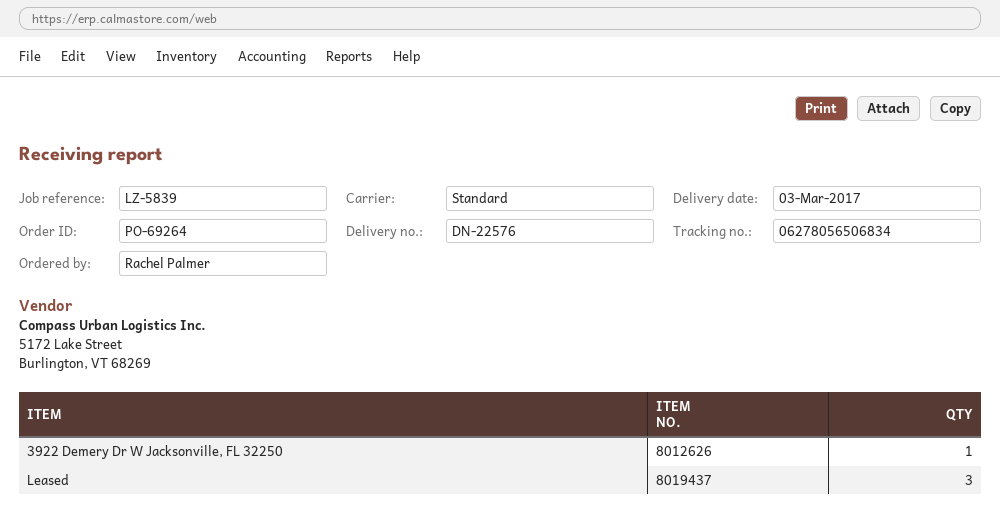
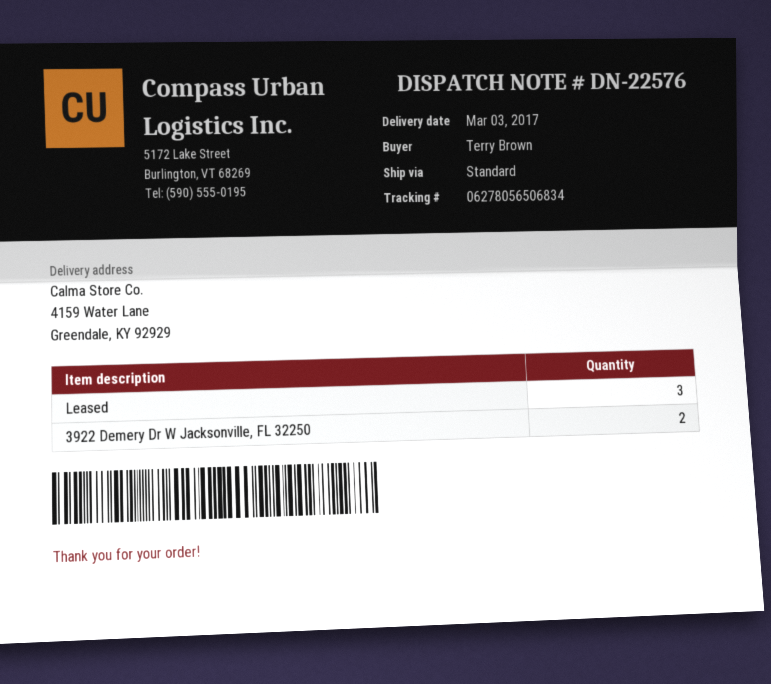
ordered by: Rachel Palmer -> Terry Brown
3922 Demery Dr W Jacksonville, FL 32250: 1 -> 2

